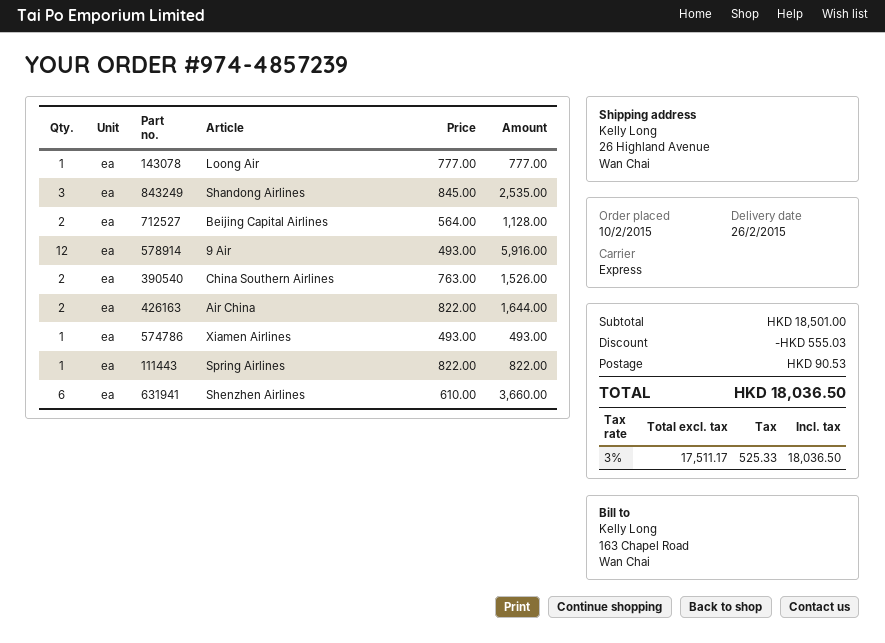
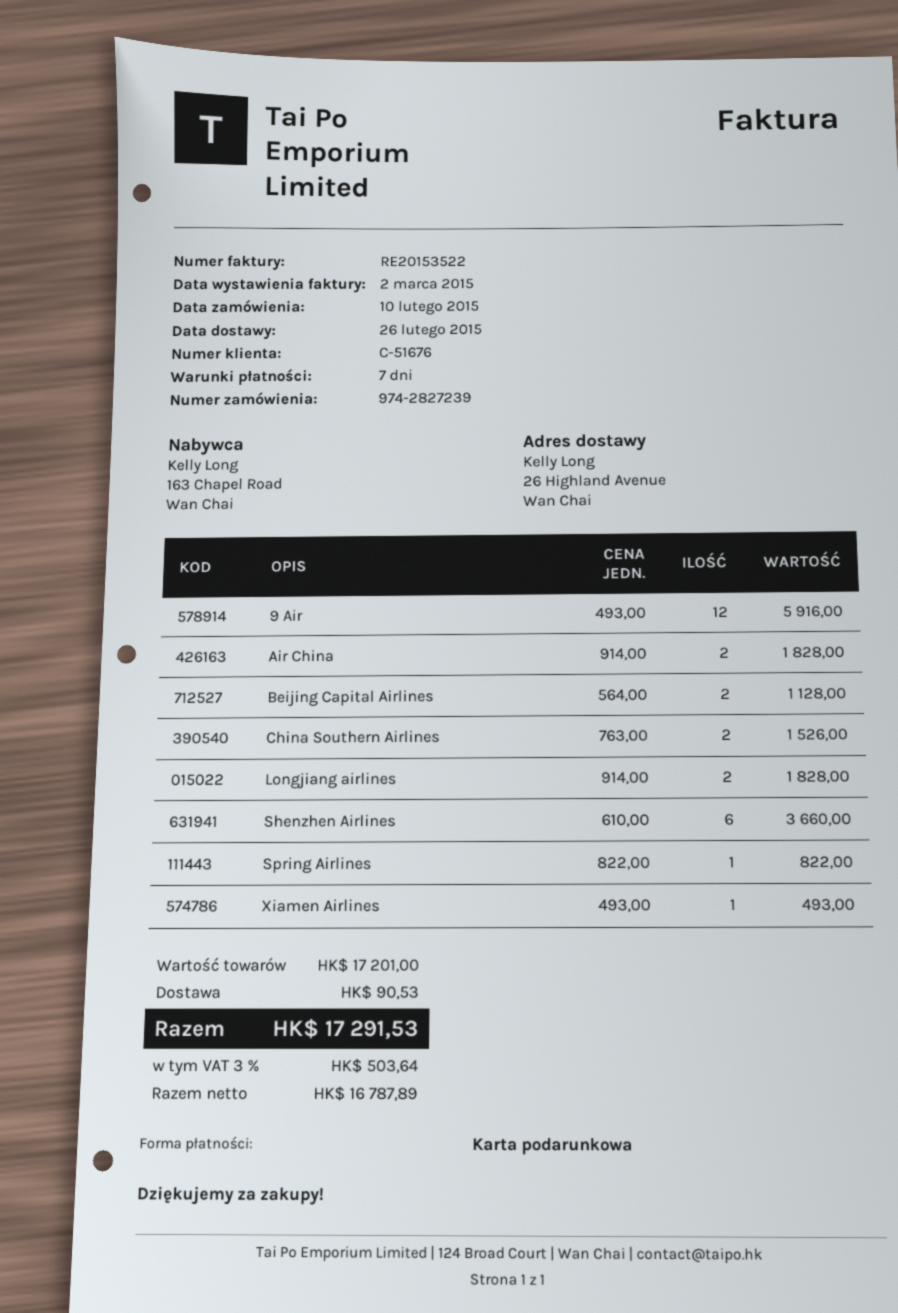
order number: 974-4857239 -> 974-2827239
Loong Air: 1 x 777.00 = 777.00 -> none
Shandong Airlines: 3 x 845.00 = 2535.00 -> none
Air China: 2 x 822.00 = 1644.00 -> 2 x 914.00 = 1828.00
Longjiang airlines: none -> 2 x 914.00 = 1828.00
subtotal: 18501.00 -> 17201.00
discount: 555.03 -> none
net: 17511.17 -> 16787.89
tax: 3% = 525.33 -> 3% = 503.64
total: 18036.50 -> 17291.53

